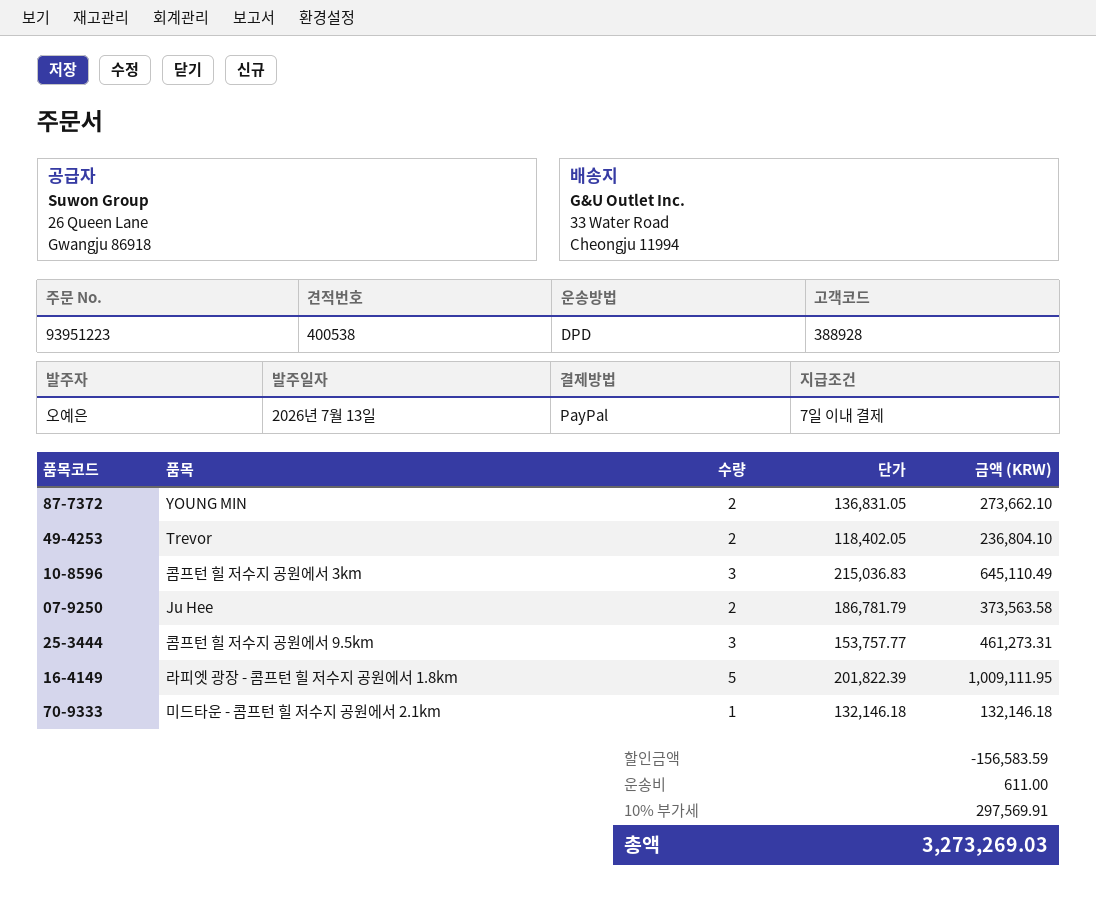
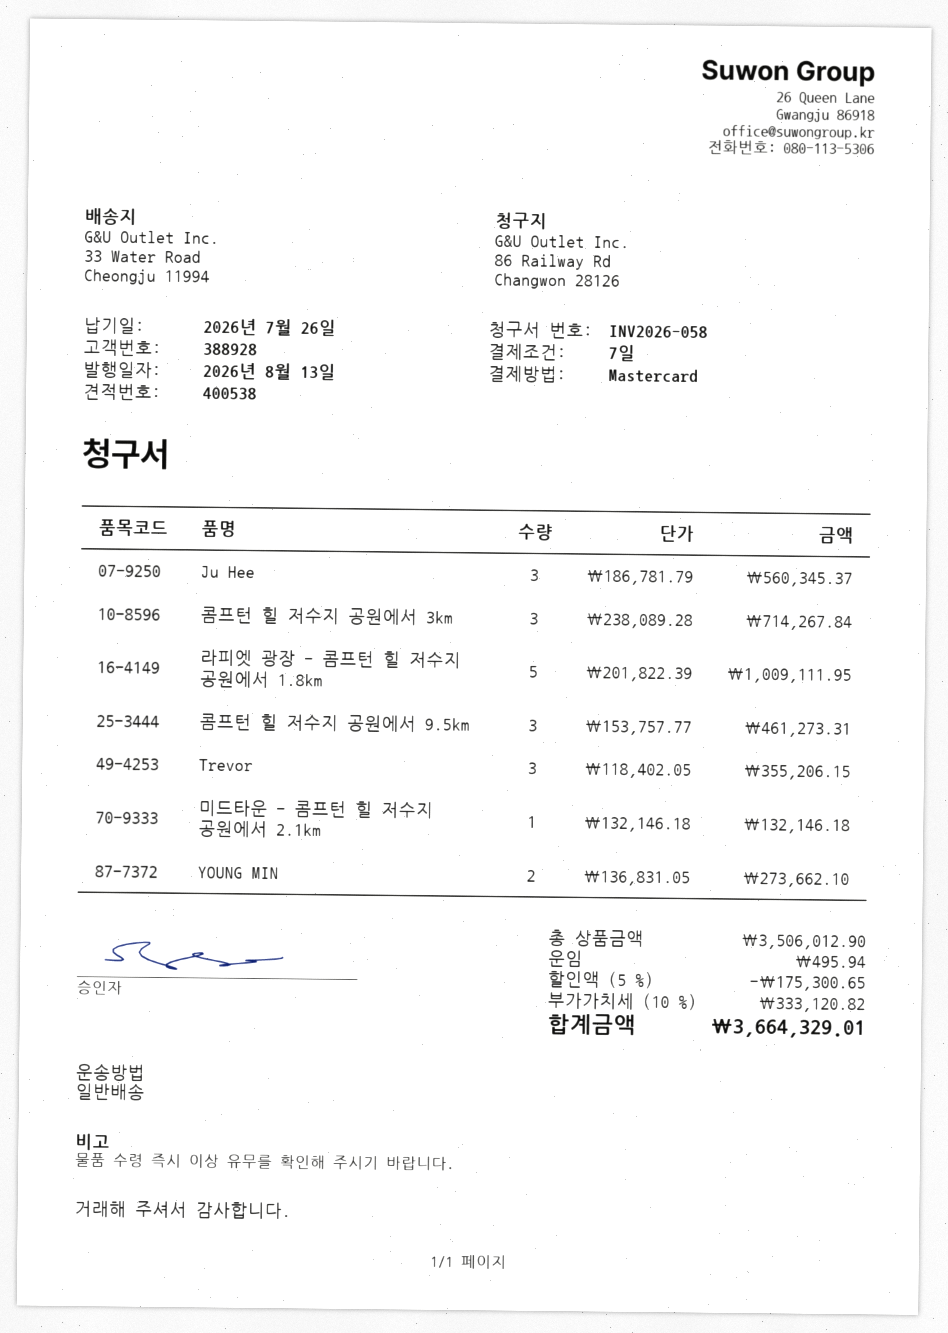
payment method: PayPal -> Mastercard
shipping method: DPD -> standard
Trevor: 2 x 118402.05 = 236804.10 -> 3 x 118402.05 = 355206.15
콤프턴 힐 저수지 공원에서 3km: 3 x 215036.83 = 645110.49 -> 3 x 238089.28 = 714267.84
Ju Hee: 2 x 186781.79 = 373563.58 -> 3 x 186781.79 = 560345.37
discount: 156583.59 -> 175300.65
shipping: 611.00 -> 495.94
tax: 10% = 297569.91 -> 10% = 333120.82
total: 3273269.03 -> 3664329.01

